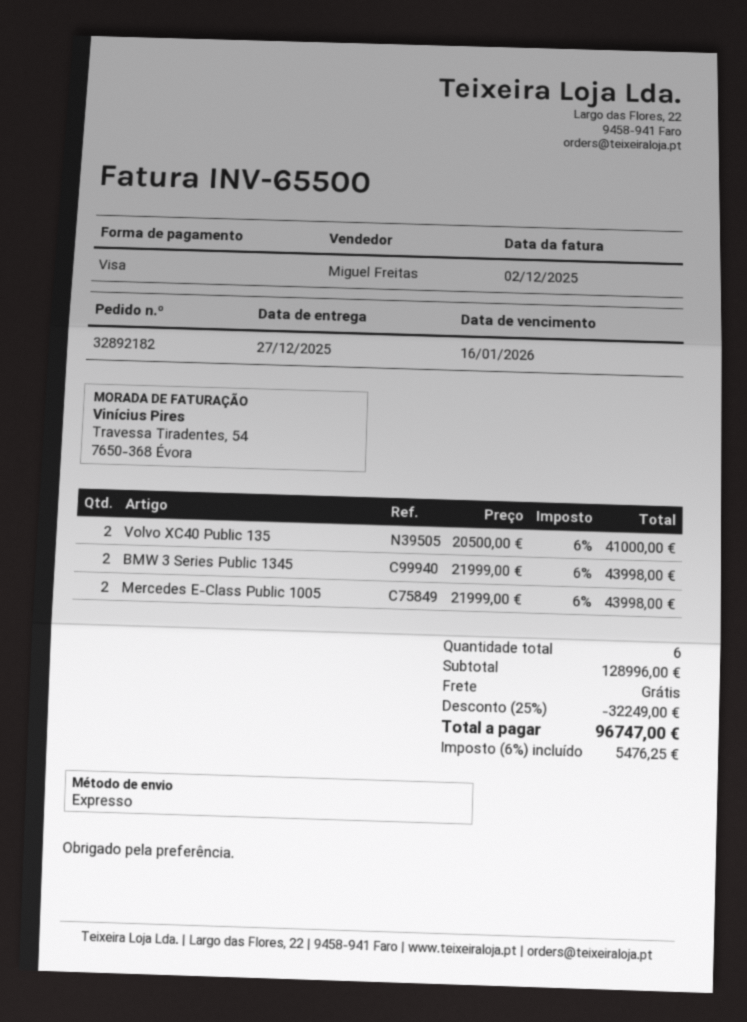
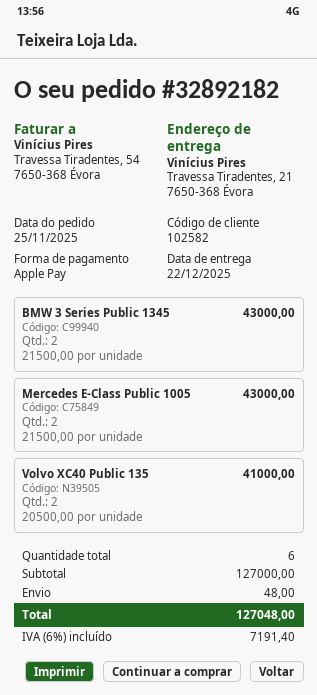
delivery date: 2025-12-27 -> 2025-12-22
payment method: Visa -> Apple Pay
BMW 3 Series Public 1345: 2 x 21999.00 = 43998.00 -> 2 x 21500.00 = 43000.00
Mercedes E-Class Public 1005: 2 x 21999.00 = 43998.00 -> 2 x 21500.00 = 43000.00
subtotal: 128996.00 -> 127000.00
discount: 25% = 32249.00 -> none
shipping: 0.00 -> 48.00
tax: 6% = 5476.25 -> 6% = 7191.40
total: 96747.00 -> 127048.00

